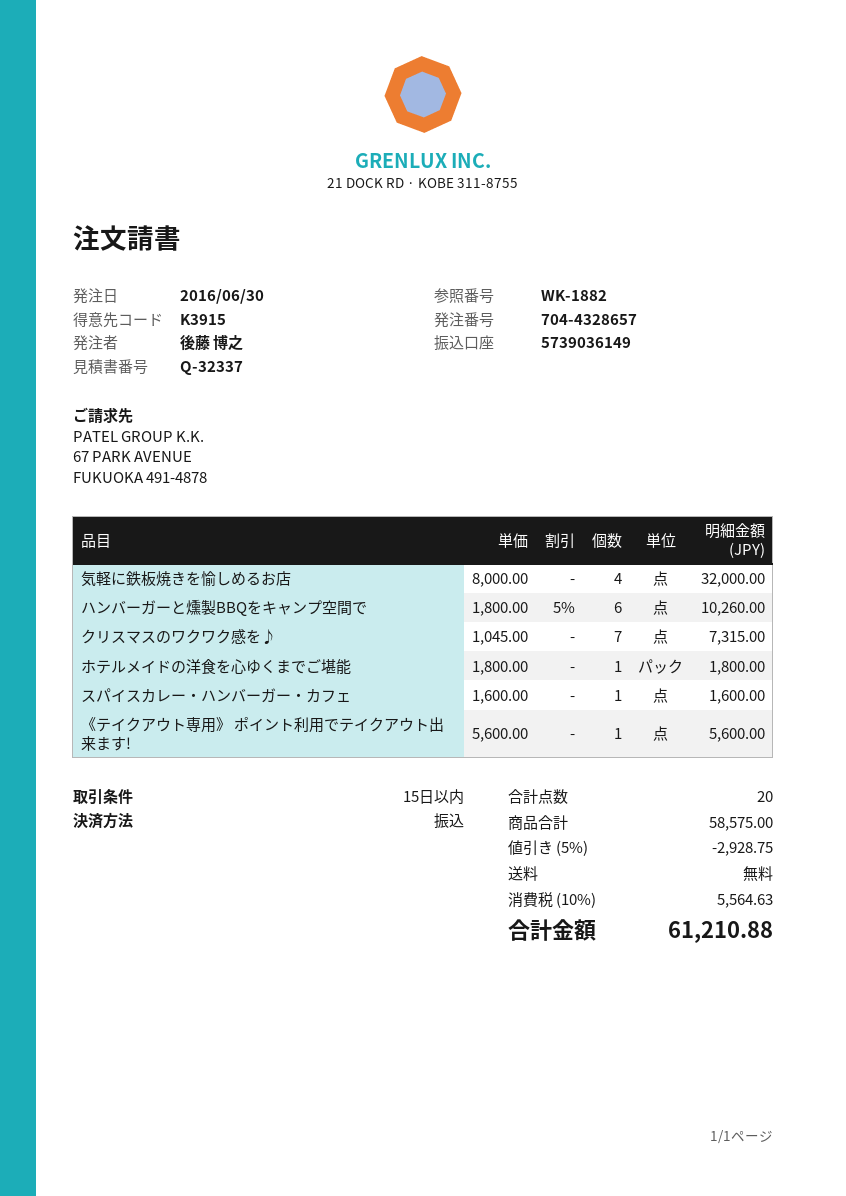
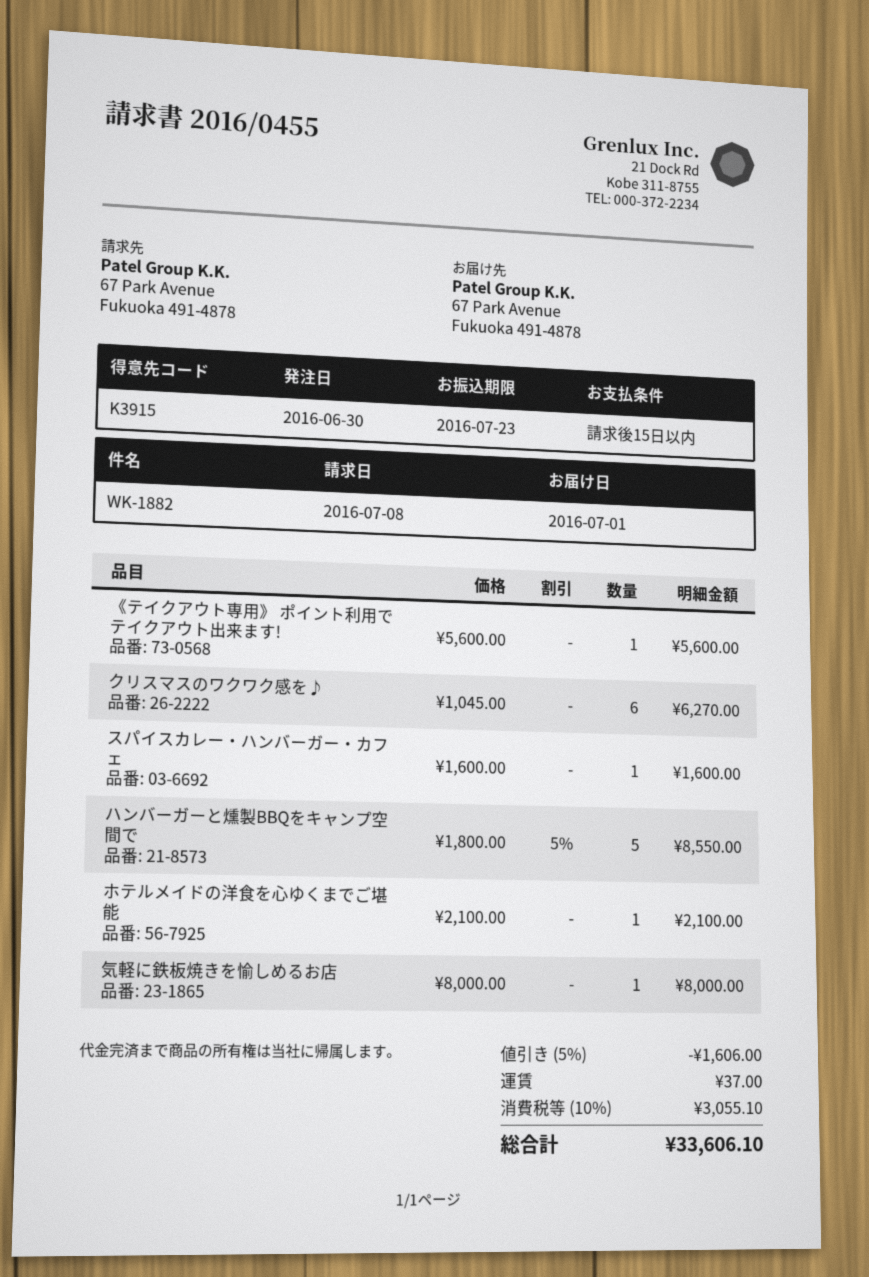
気軽に鉄板焼きを愉しめるお店: 4 x 8000.00 = 32000.00 -> 1 x 8000.00 = 8000.00
ハンバーガーと燻製BBQをキャンプ空間で: 6 x 1800.00 - 5% = 10260.00 -> 5 x 1800.00 - 5% = 8550.00
クリスマスのワクワク感を♪: 7 x 1045.00 = 7315.00 -> 6 x 1045.00 = 6270.00
ホテルメイドの洋食を心ゆくまでご堪能: 1 x 1800.00 = 1800.00 -> 1 x 2100.00 = 2100.00
discount: 5% = 2928.75 -> 5% = 1606.00
shipping: 0.00 -> 37.00
tax: 10% = 5564.63 -> 10% = 3055.10
total: 61210.88 -> 33606.10

